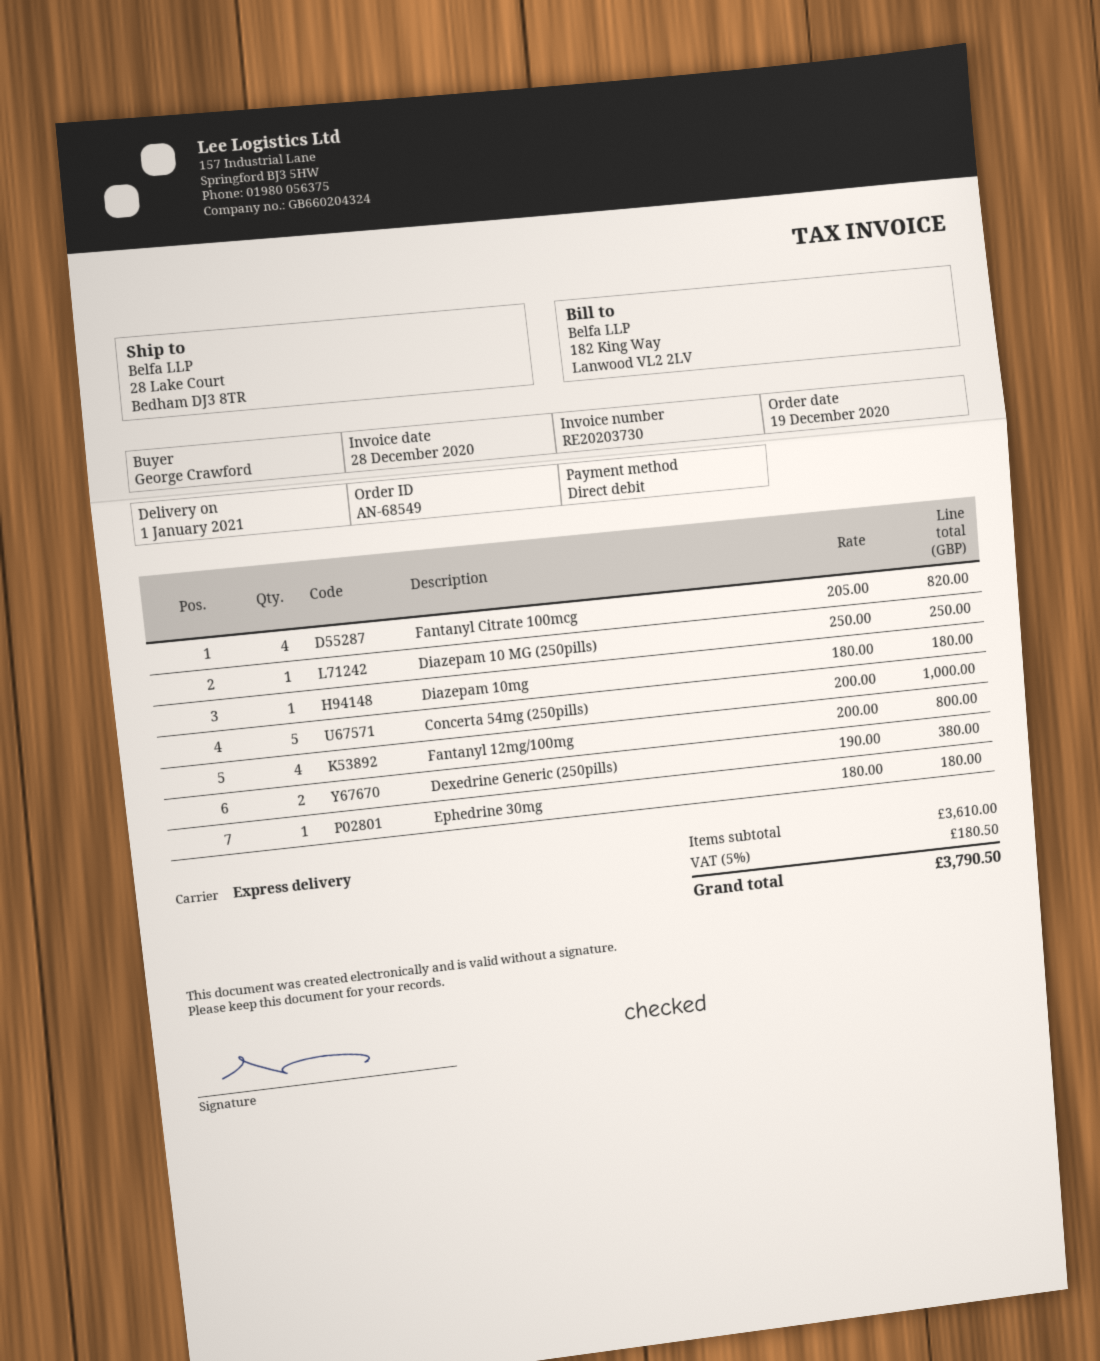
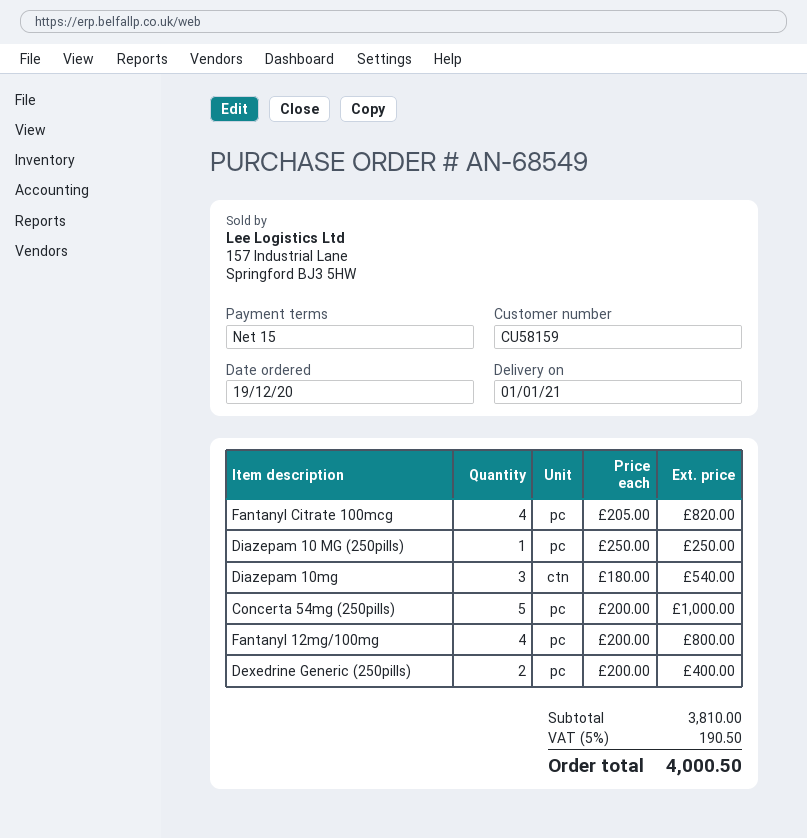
Diazepam 10mg: 1 x 180.00 = 180.00 -> 3 x 180.00 = 540.00
Dexedrine Generic (250pills): 2 x 190.00 = 380.00 -> 2 x 200.00 = 400.00
Ephedrine 30mg: 1 x 180.00 = 180.00 -> none
subtotal: 3610.00 -> 3810.00
tax: 5% = 180.50 -> 5% = 190.50
total: 3790.50 -> 4000.50

